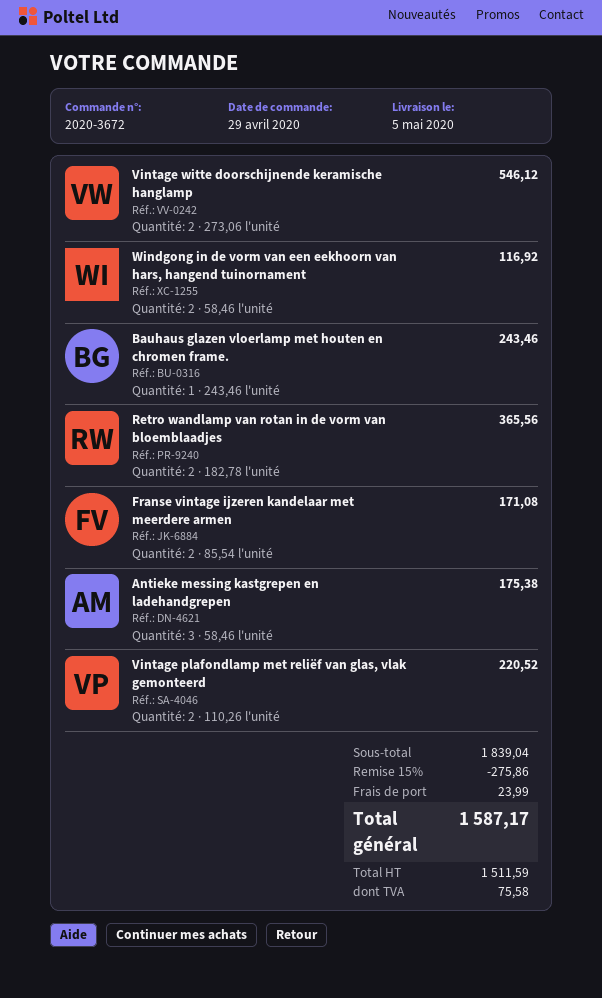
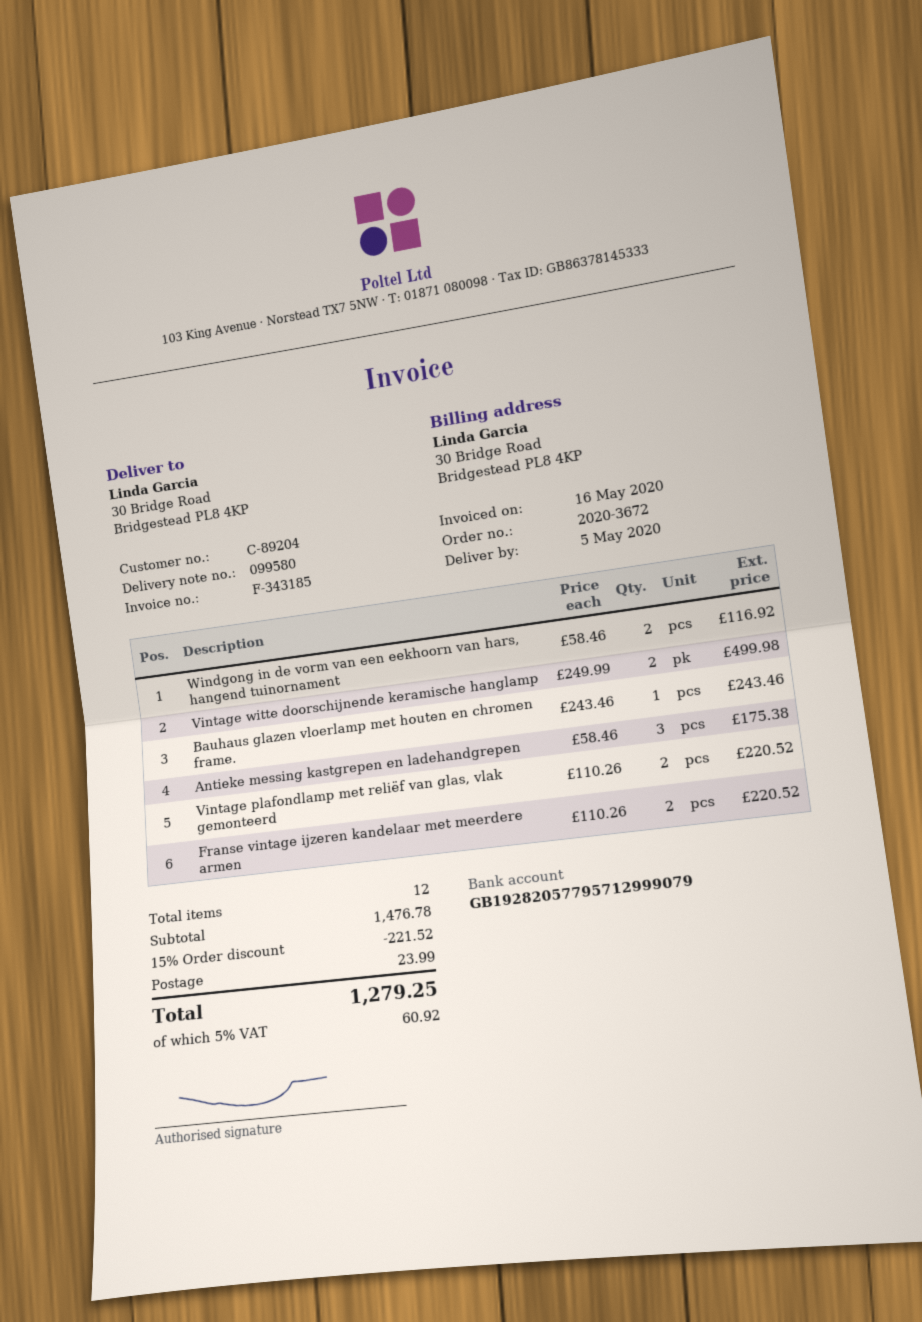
Vintage witte doorschijnende keramische hanglamp: 2 x 273.06 = 546.12 -> 2 x 249.99 = 499.98
Retro wandlamp van rotan in de vorm van bloemblaadjes: 2 x 182.78 = 365.56 -> none
Franse vintage ijzeren kandelaar met meerdere armen: 2 x 85.54 = 171.08 -> 2 x 110.26 = 220.52
subtotal: 1839.04 -> 1476.78
discount: 15% = 275.86 -> 15% = 221.52
tax: 75.58 -> 60.92
total: 1587.17 -> 1279.25

